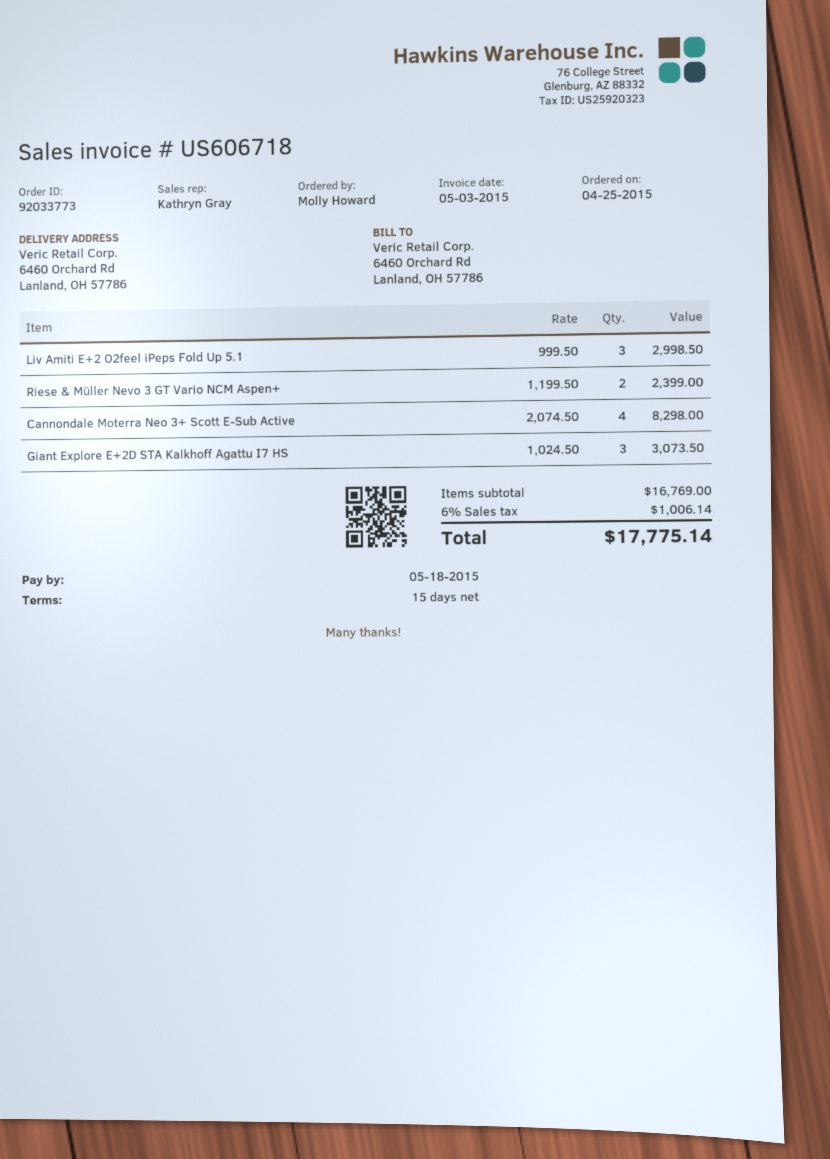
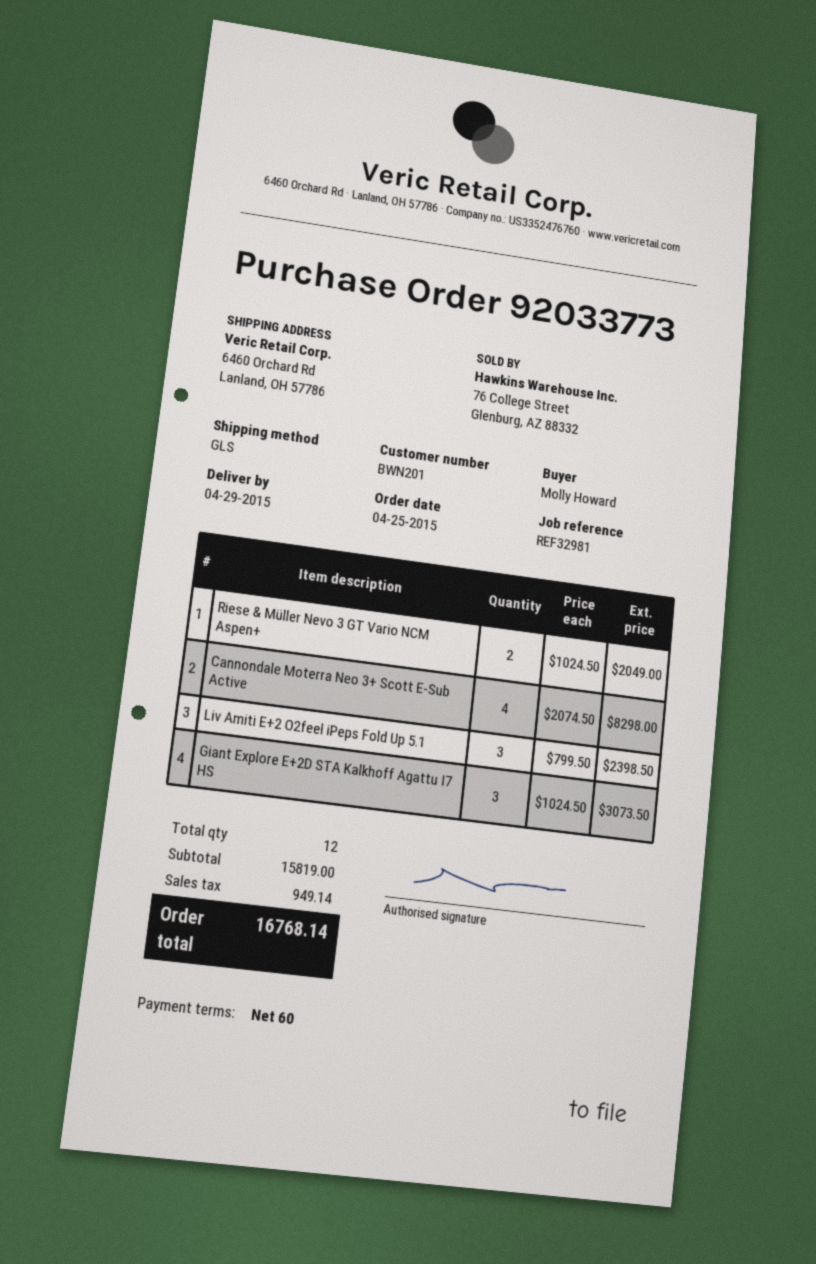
payment terms: 15 days -> 60 days
Liv Amiti E+2 O2feel iPeps Fold Up 5.1: 3 x 999.50 = 2998.50 -> 3 x 799.50 = 2398.50
Riese & Müller Nevo 3 GT Vario NCM Aspen+: 2 x 1199.50 = 2399.00 -> 2 x 1024.50 = 2049.00
subtotal: 16769.00 -> 15819.00
tax: 1006.14 -> 949.14
total: 17775.14 -> 16768.14

